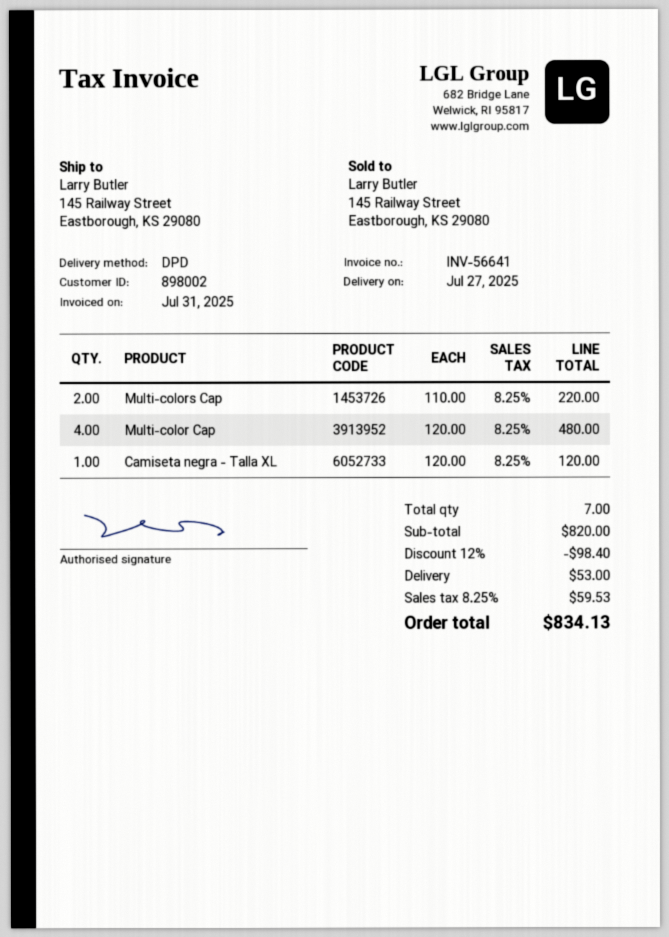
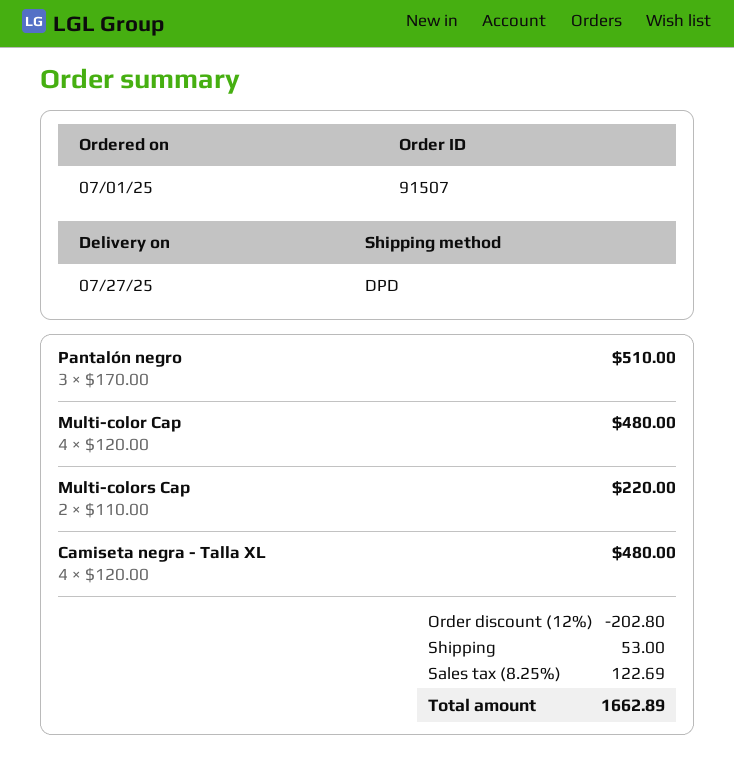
Camiseta negra - Talla XL: 1 x 120.00 = 120.00 -> 4 x 120.00 = 480.00
Pantalón negro: none -> 3 x 170.00 = 510.00
discount: 12% = 98.40 -> 12% = 202.80
tax: 8.25% = 59.53 -> 8.25% = 122.69
total: 834.13 -> 1662.89

